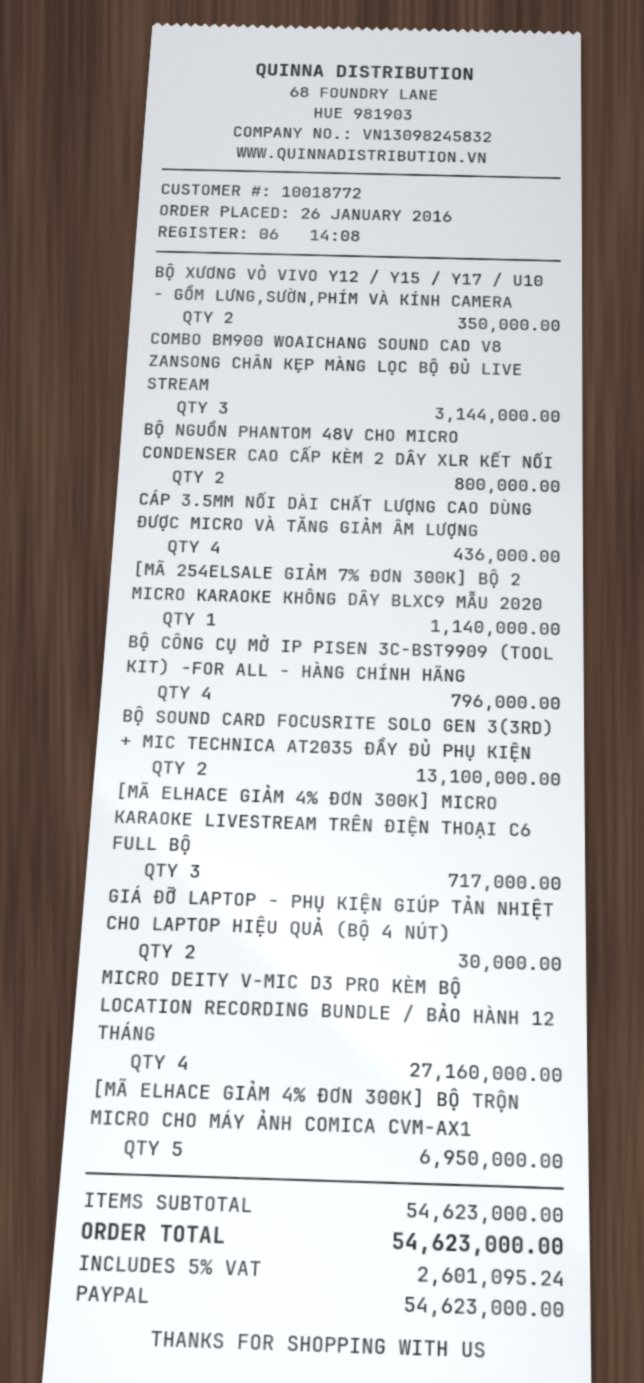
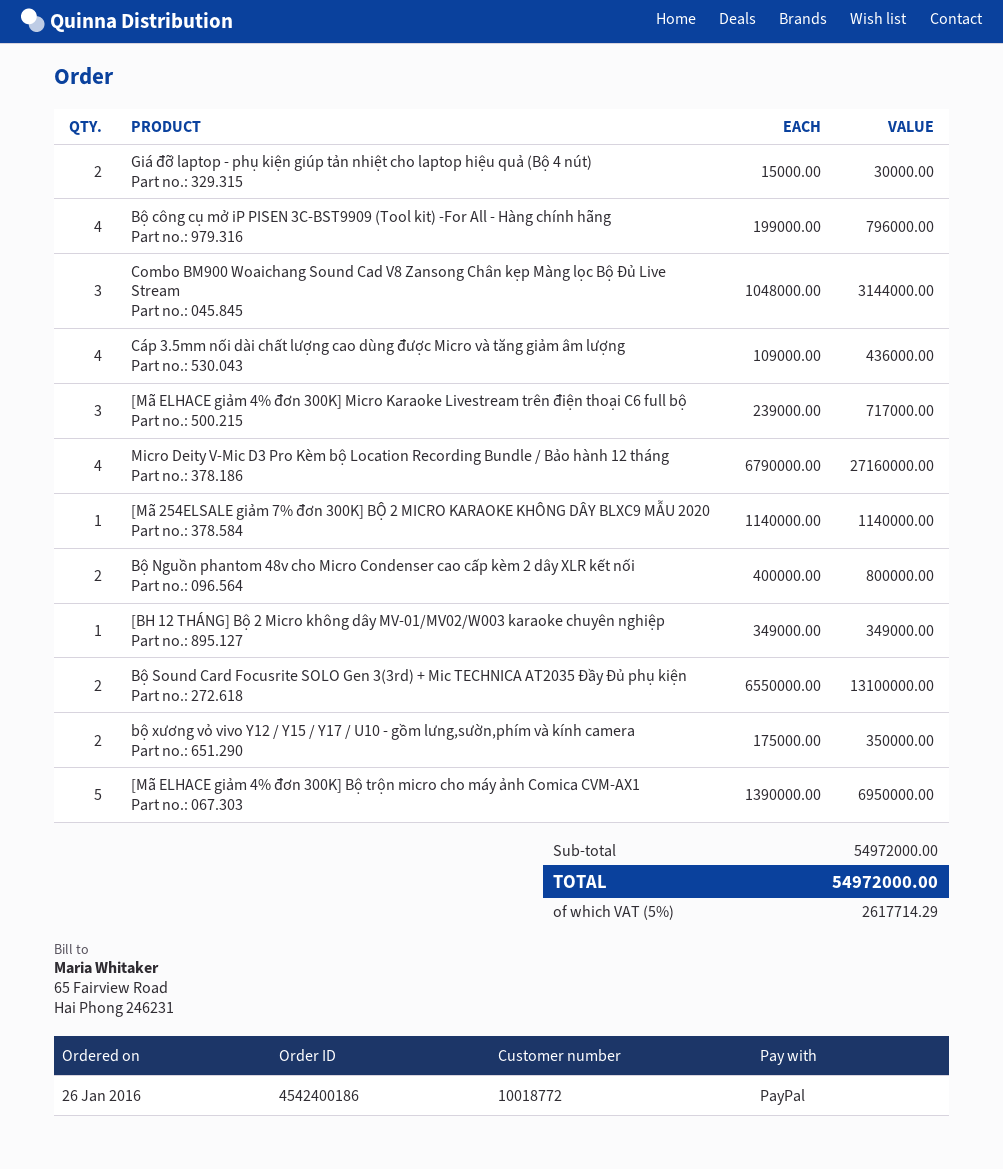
[BH 12 THÁNG] Bộ 2 Micro không dây MV-01/MV02/W003 karaoke chuyên nghiệp: none -> 1 for 349000.00
subtotal: 54623000.00 -> 54972000.00
tax: 5% = 2601095.24 -> 5% = 2617714.29
total: 54623000.00 -> 54972000.00

